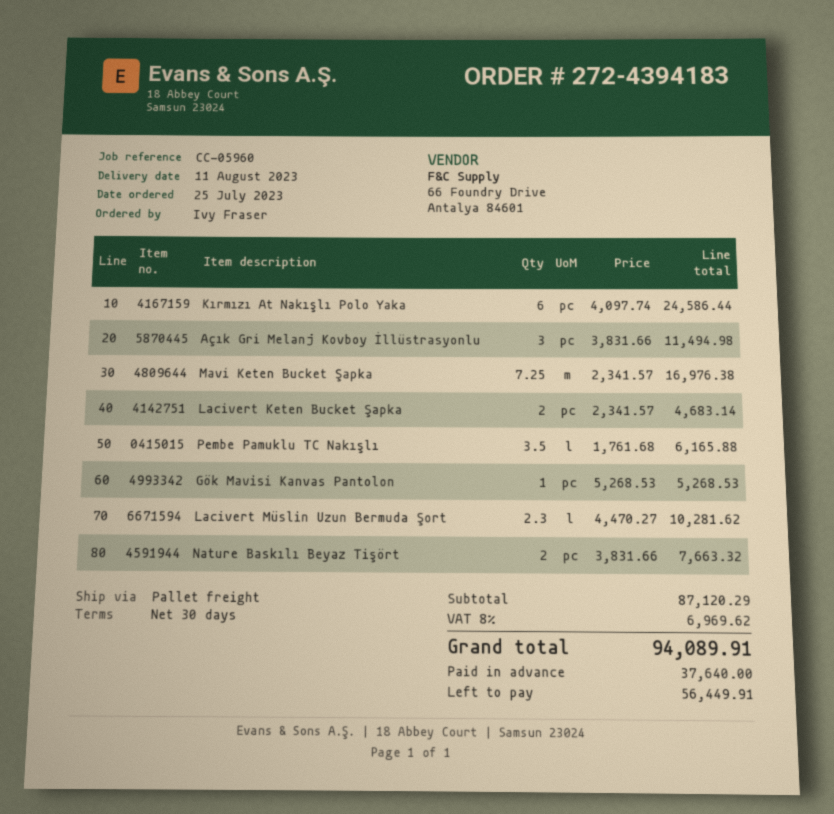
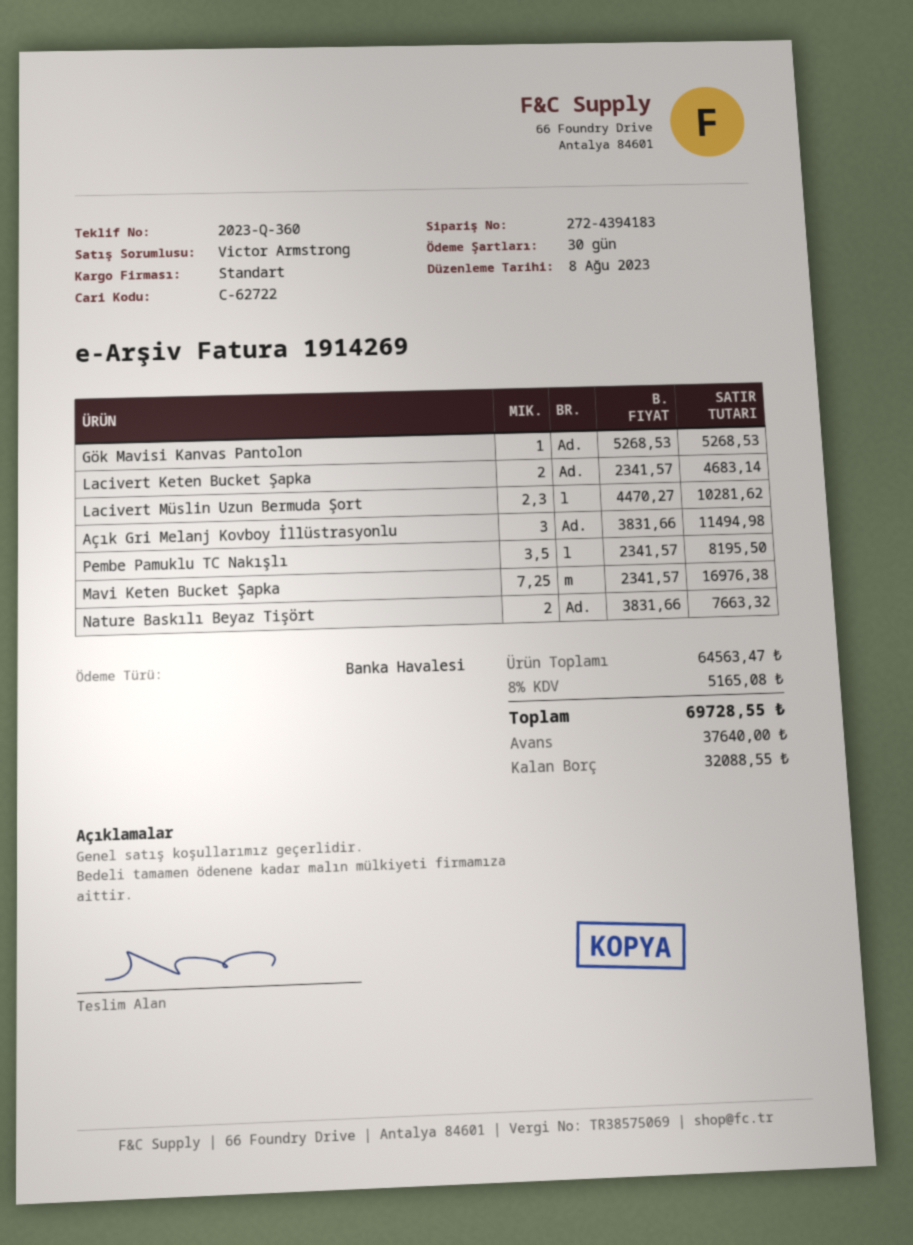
shipping method: pallet freight -> standard
Kırmızı At Nakışlı Polo Yaka: 6 x 4097.74 = 24586.44 -> none
Pembe Pamuklu TC Nakışlı: 3.5 x 1761.68 = 6165.88 -> 3.5 x 2341.57 = 8195.50
subtotal: 87120.29 -> 64563.47
tax: 8% = 6969.62 -> 8% = 5165.08
total: 94089.91 -> 69728.55
balance: 56449.91 -> 32088.55

